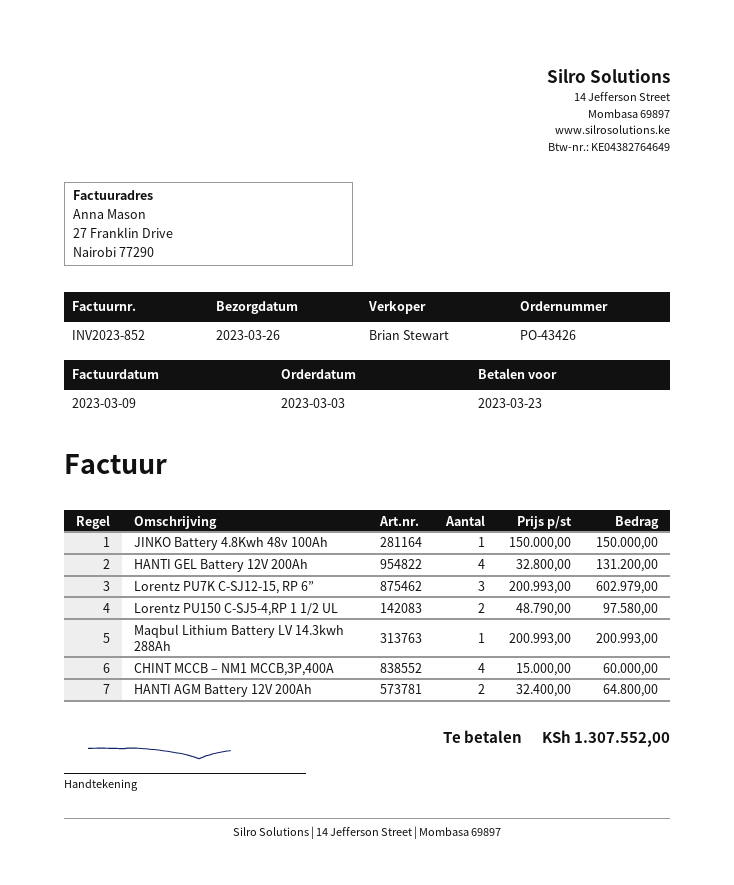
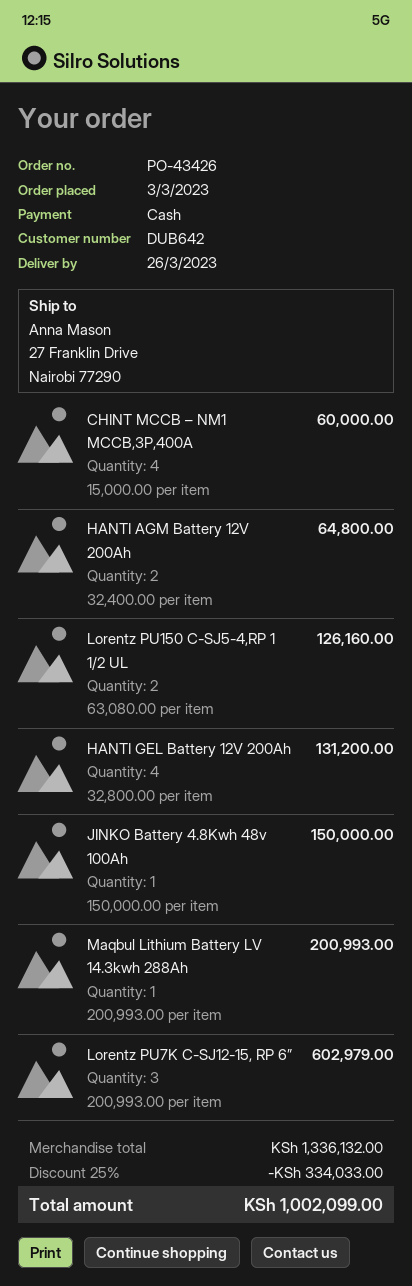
Lorentz PU150 C-SJ5-4,RP 1 1/2 UL: 2 x 48790.00 = 97580.00 -> 2 x 63080.00 = 126160.00
discount: none -> 25% = 334033.00
total: 1307552.00 -> 1002099.00

